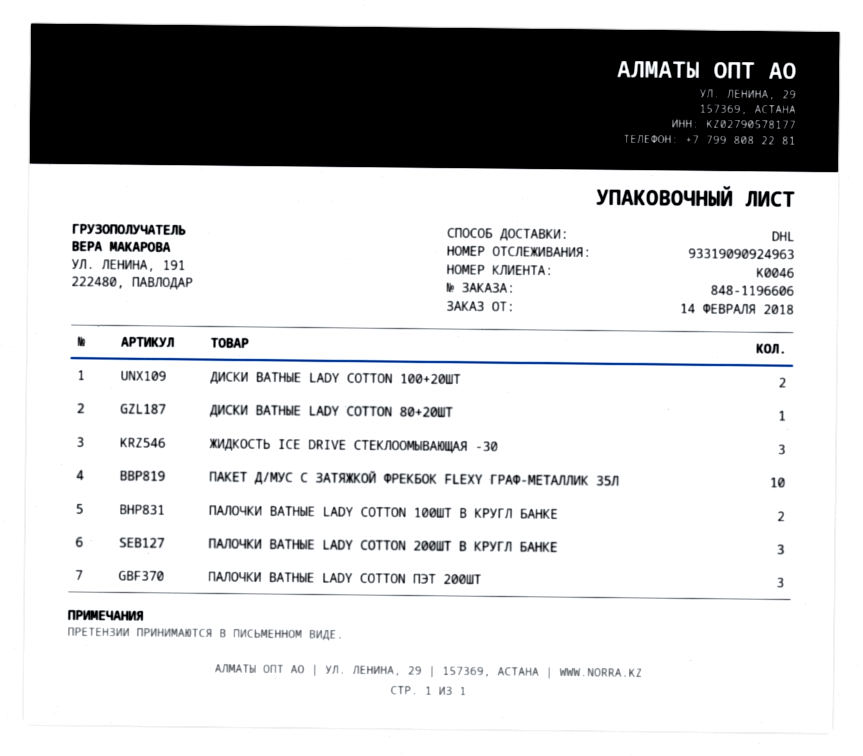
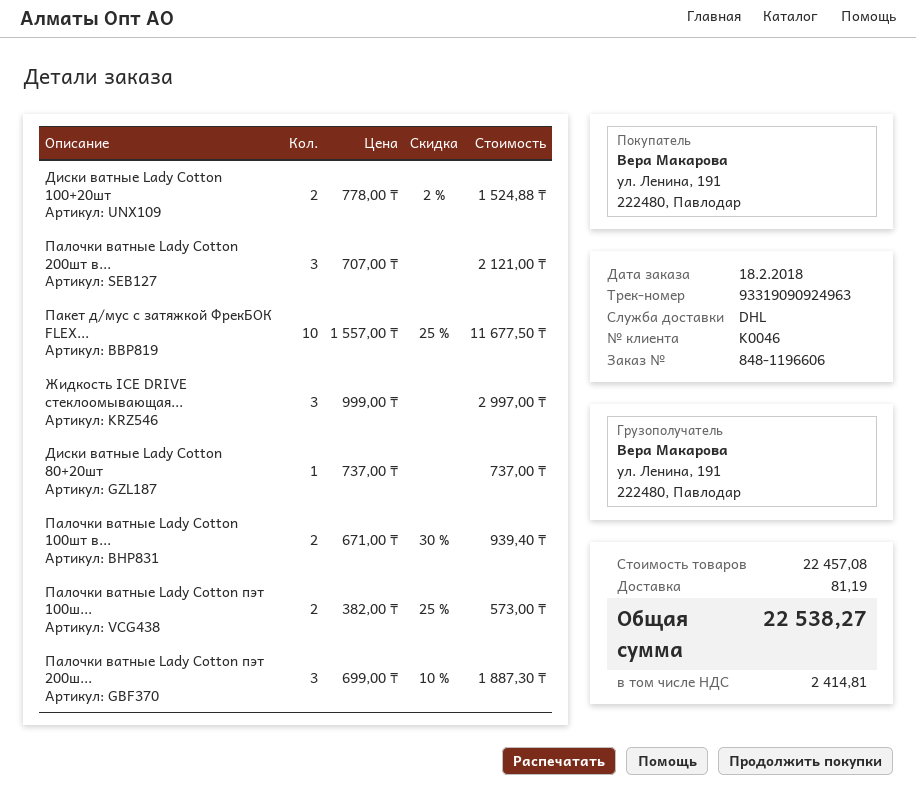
order date: 2018-02-14 -> 2018-02-18
Палочки ватные Lady Cotton пэт 100ш...: none -> 2

